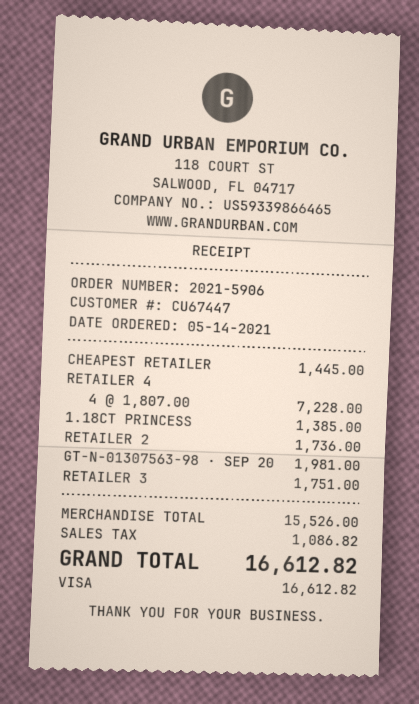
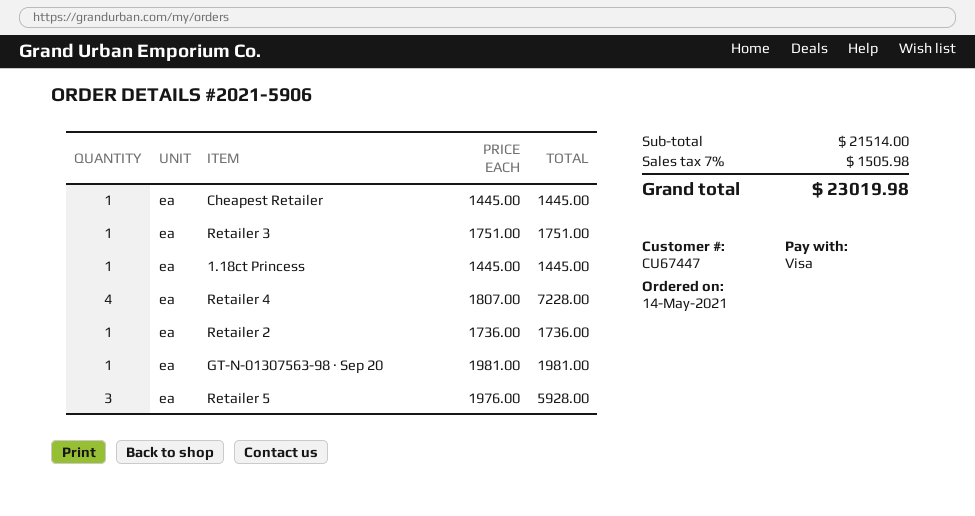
1.18CT PRINCESS: 1 x 1385.00 = 1385.00 -> 1 x 1445.00 = 1445.00
Retailer 5: none -> 3 x 1976.00 = 5928.00
subtotal: 15526.00 -> 21514.00
tax: 1086.82 -> 1505.98
total: 16612.82 -> 23019.98

